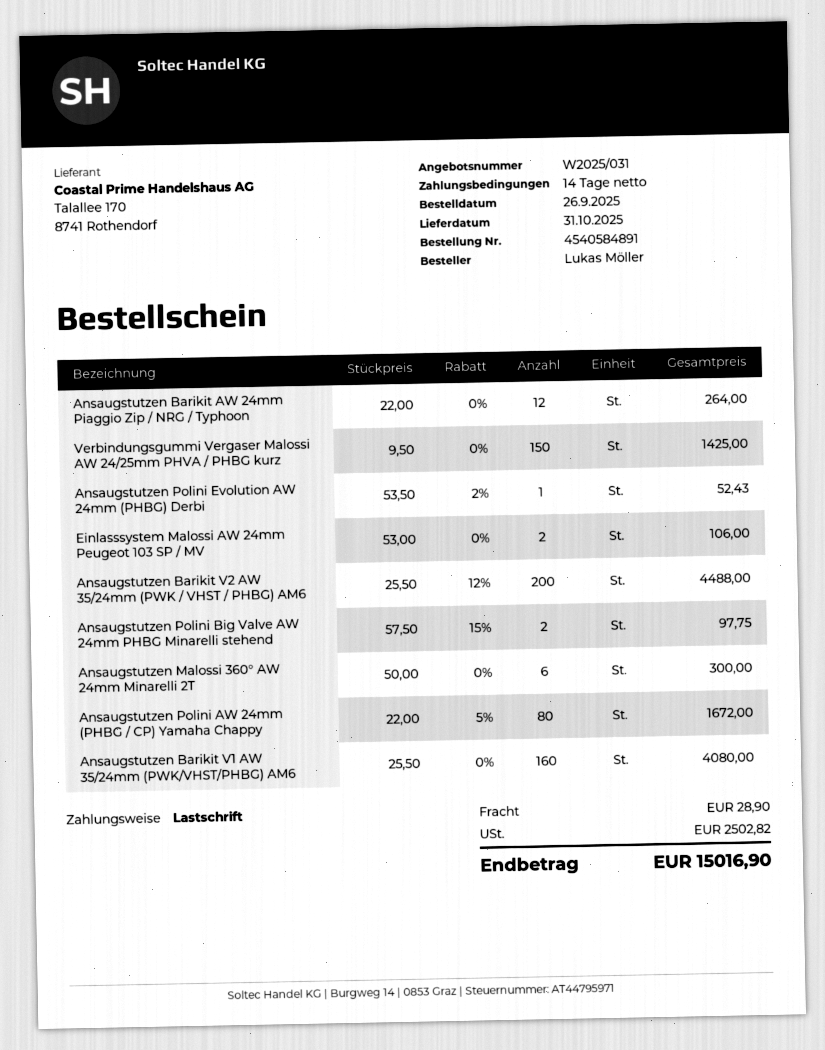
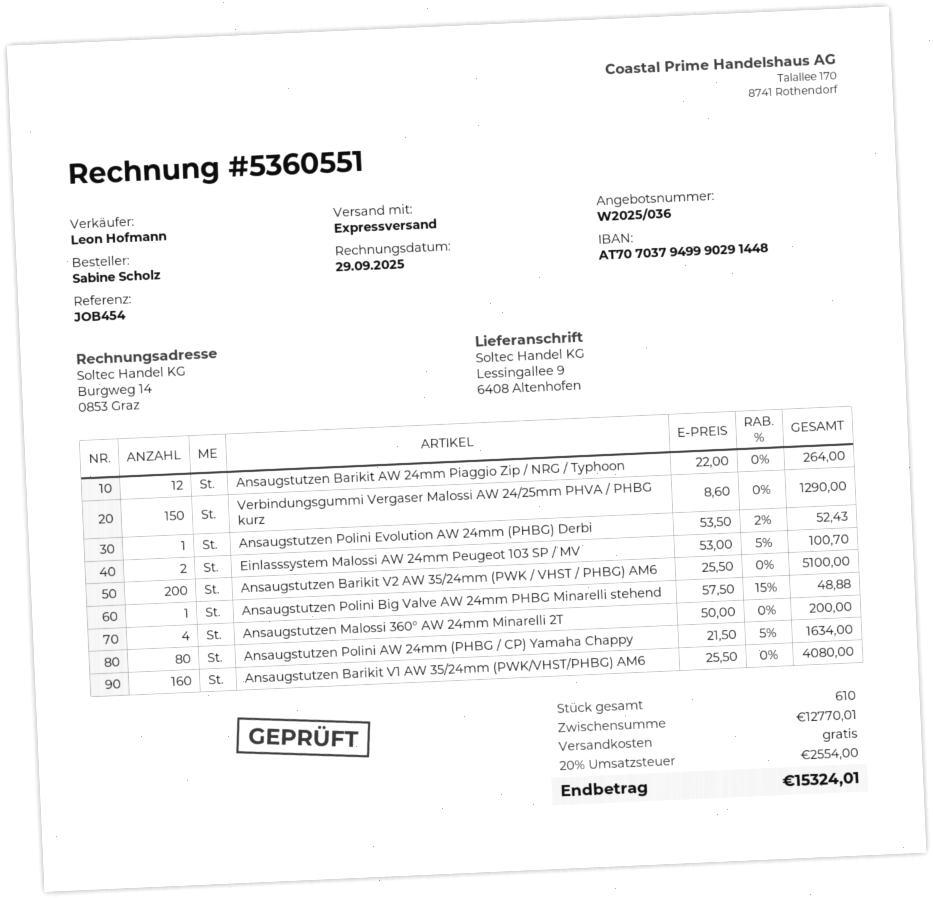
quote number: W2025/031 -> W2025/036
ordered by: Lukas Möller -> Sabine Scholz
Verbindungsgummi Vergaser Malossi AW 24/25mm PHVA / PHBG kurz: 150 x 9.50 = 1425.00 -> 150 x 8.60 = 1290.00
Einlasssystem Malossi AW 24mm Peugeot 103 SP / MV: 2 x 53.00 = 106.00 -> 2 x 53.00 - 5% = 100.70
Ansaugstutzen Barikit V2 AW 35/24mm (PWK / VHST / PHBG) AM6: 200 x 25.50 - 12% = 4488.00 -> 200 x 25.50 = 5100.00
Ansaugstutzen Polini Big Valve AW 24mm PHBG Minarelli stehend: 2 x 57.50 - 15% = 97.75 -> 1 x 57.50 - 15% = 48.88
Ansaugstutzen Malossi 360° AW 24mm Minarelli 2T: 6 x 50.00 = 300.00 -> 4 x 50.00 = 200.00
Ansaugstutzen Polini AW 24mm (PHBG / CP) Yamaha Chappy: 80 x 22.00 - 5% = 1672.00 -> 80 x 21.50 - 5% = 1634.00
shipping: 28.90 -> 0.00
tax: 2502.82 -> 2554.00
total: 15016.90 -> 15324.01

